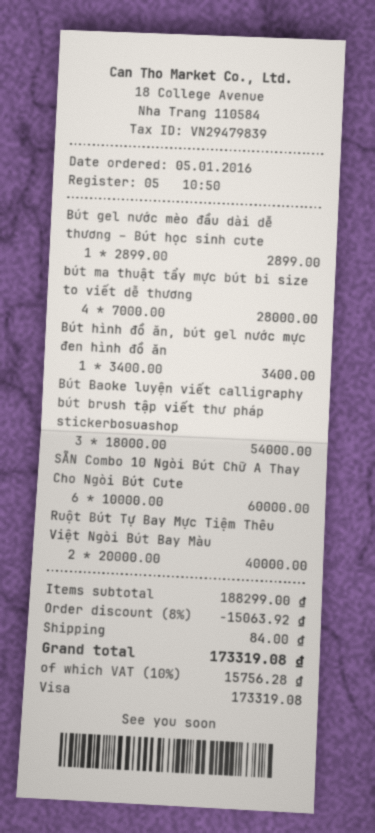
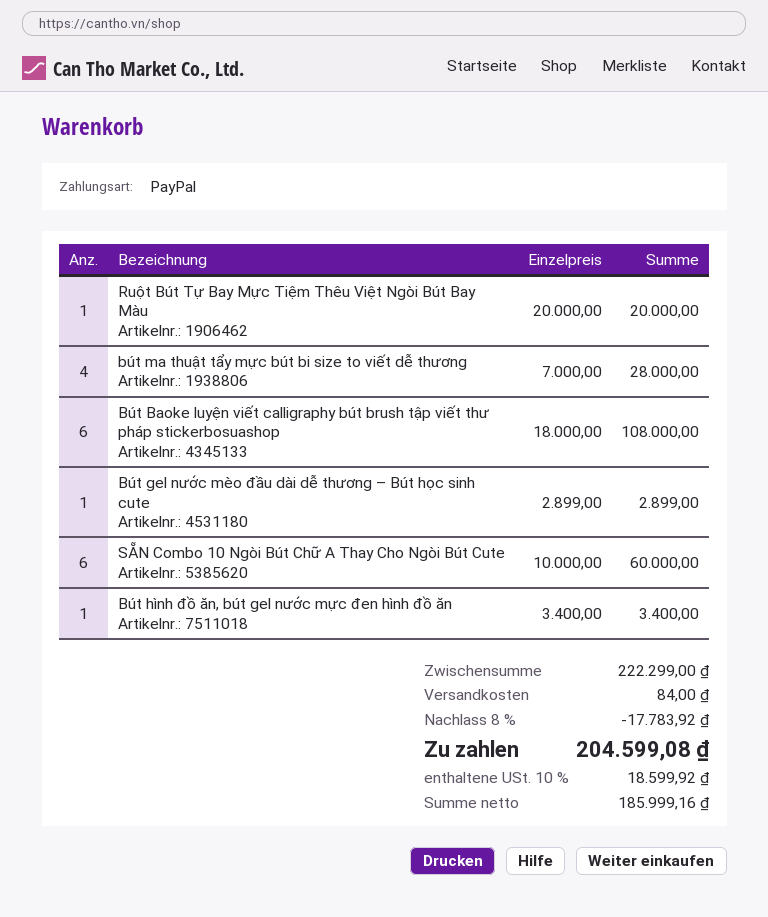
payment method: Visa -> PayPal
Bút Baoke luyện viết calligraphy bút brush tập viết thư pháp stickerbosuashop: 3 x 18000.00 = 54000.00 -> 6 x 18000.00 = 108000.00
Ruột Bút Tự Bay Mực Tiệm Thêu Việt Ngòi Bút Bay Màu: 2 x 20000.00 = 40000.00 -> 1 x 20000.00 = 20000.00
subtotal: 188299.00 -> 222299.00
discount: 8% = 15063.92 -> 8% = 17783.92
tax: 10% = 15756.28 -> 10% = 18599.92
total: 173319.08 -> 204599.08

